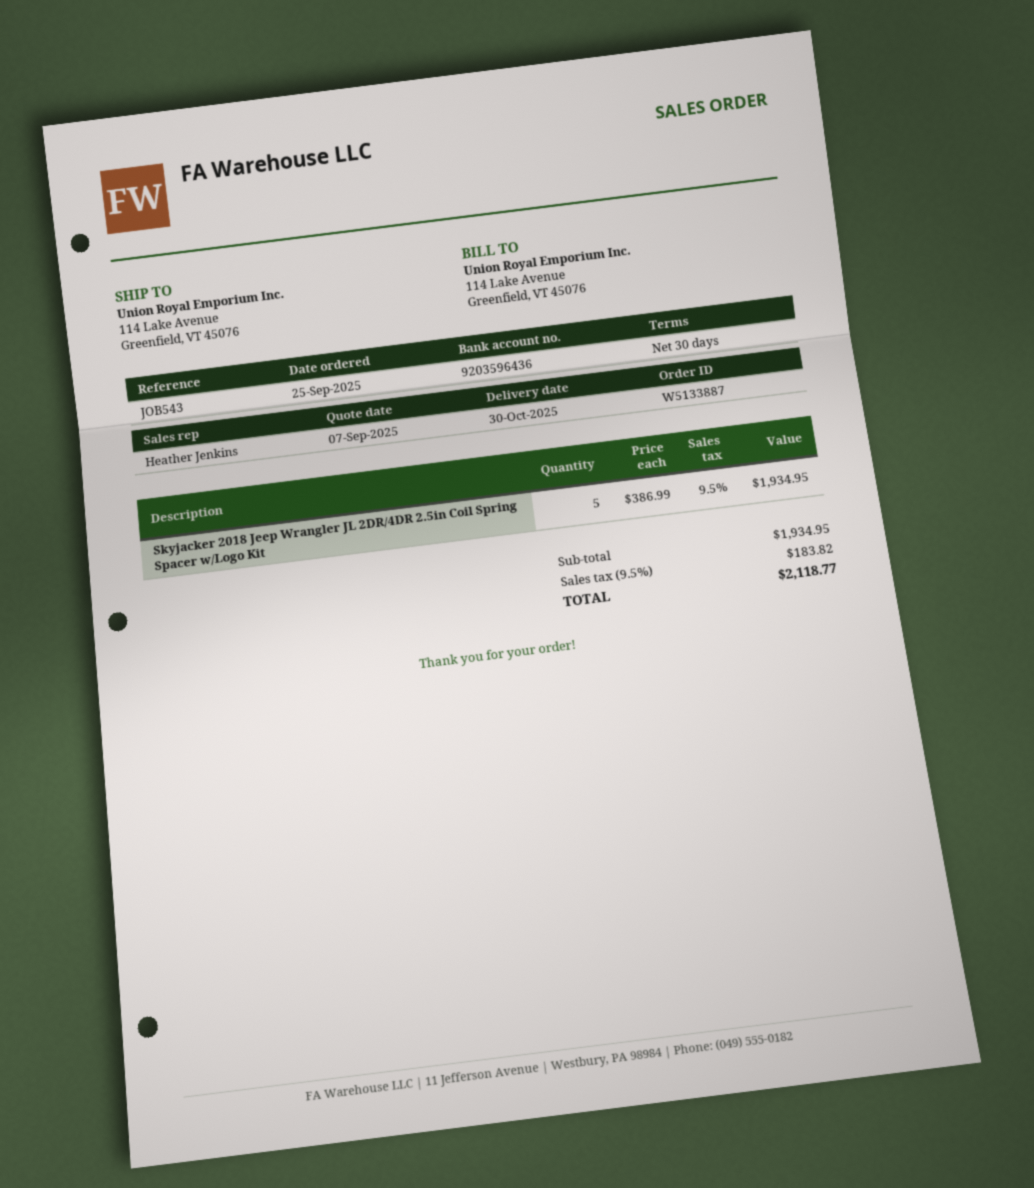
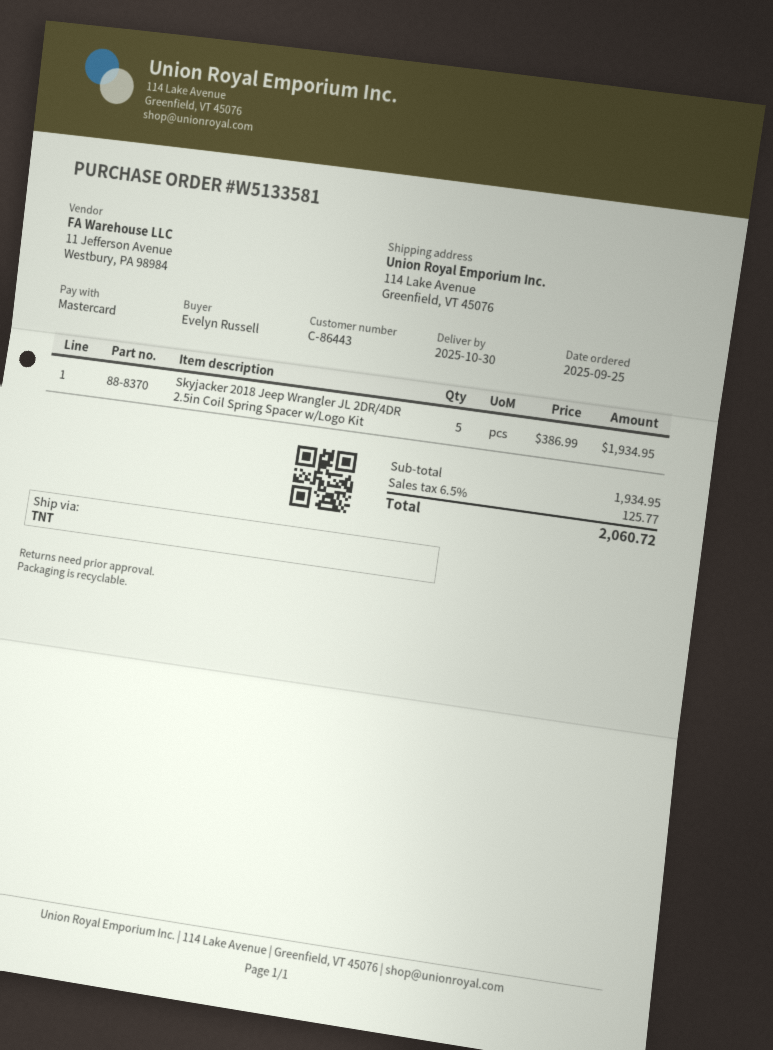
order number: W5133887 -> W5133581
tax: 9.5% = 183.82 -> 6.5% = 125.77
total: 2118.77 -> 2060.72

